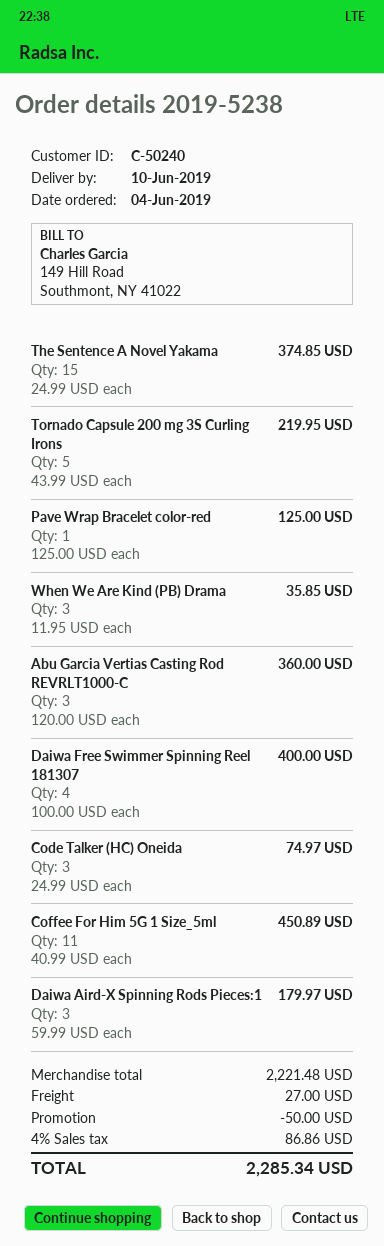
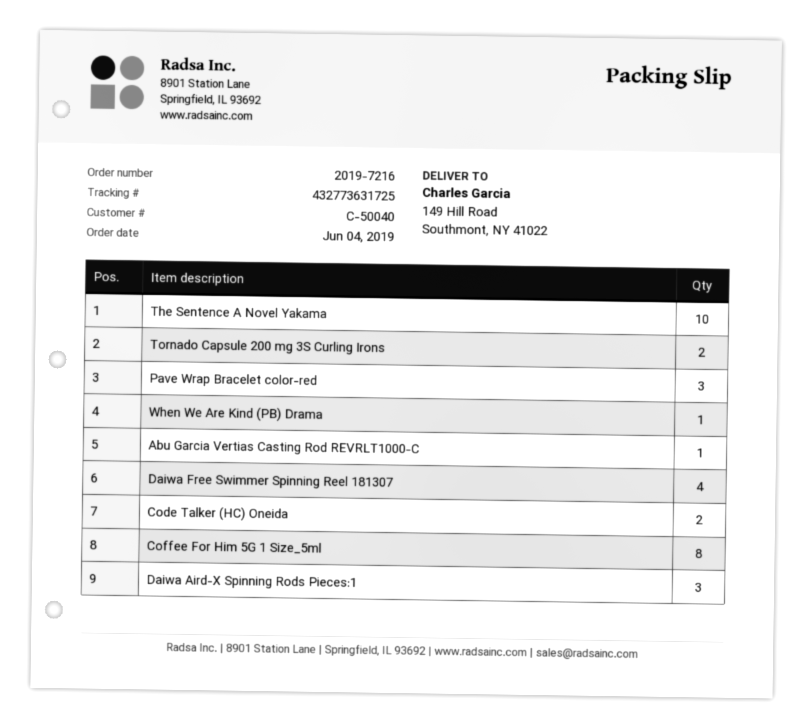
order number: 2019-5238 -> 2019-7216
customer number: C-50240 -> C-50040
The Sentence A Novel Yakama: 15 -> 10
Tornado Capsule 200 mg 3S Curling Irons: 5 -> 2
Pave Wrap Bracelet color-red: 1 -> 3
When We Are Kind (PB) Drama: 3 -> 1
Abu Garcia Vertias Casting Rod REVRLT1000-C: 3 -> 1
Code Talker (HC) Oneida: 3 -> 2
Coffee For Him 5G 1 Size_5ml: 11 -> 8

